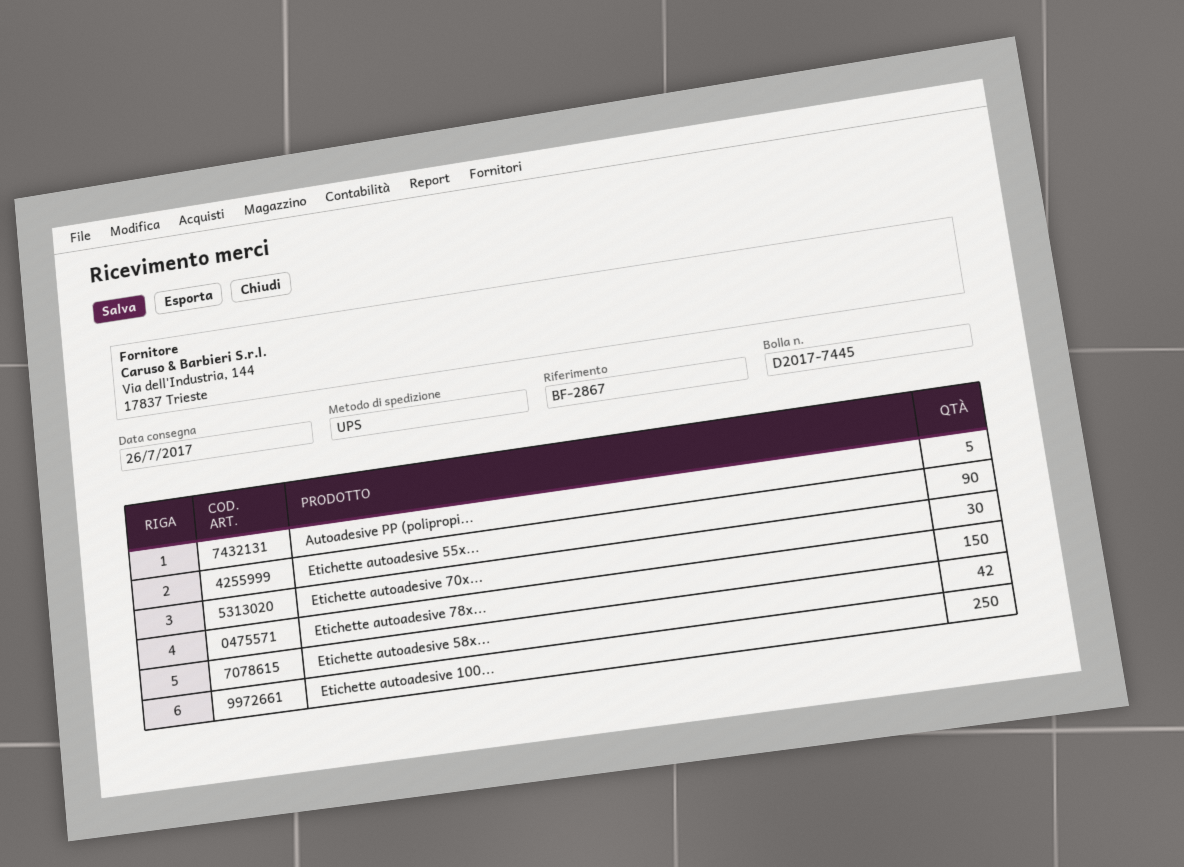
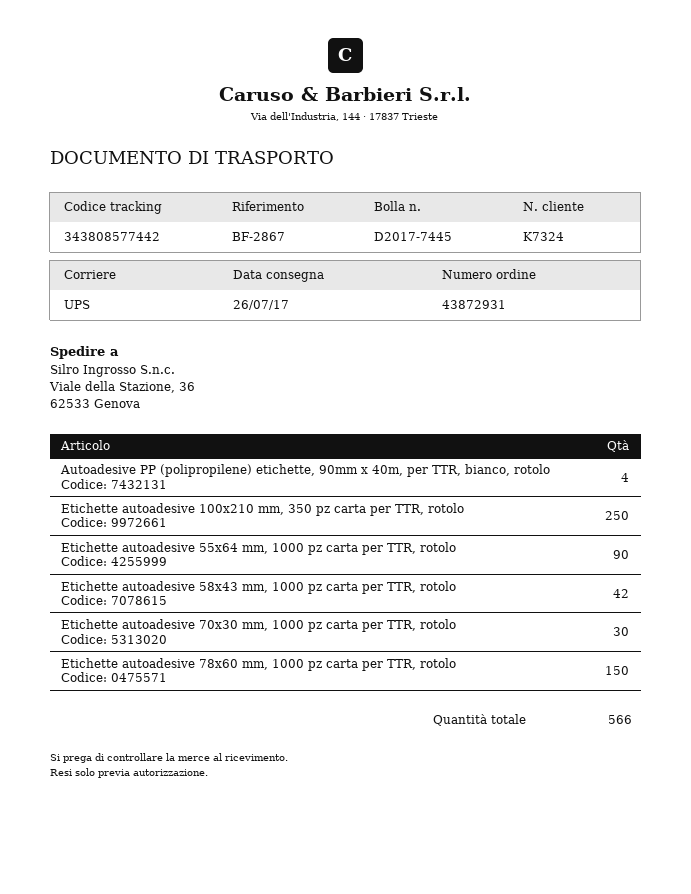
Autoadesive PP (polipropi...: 5 -> 4

